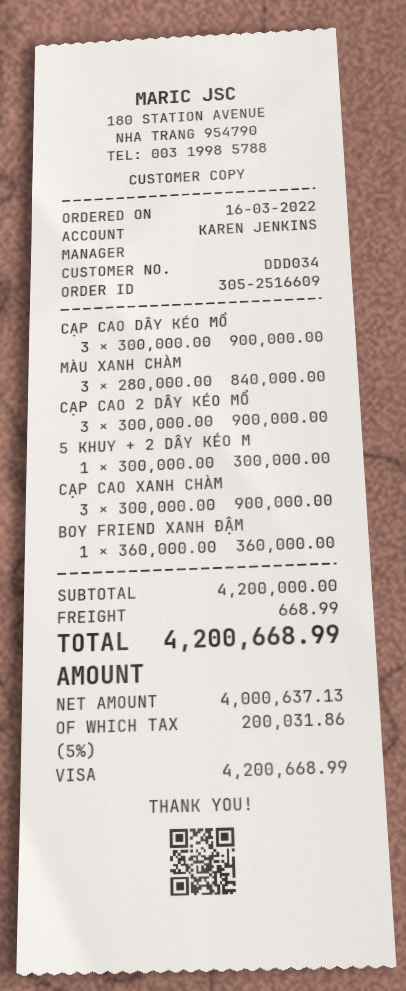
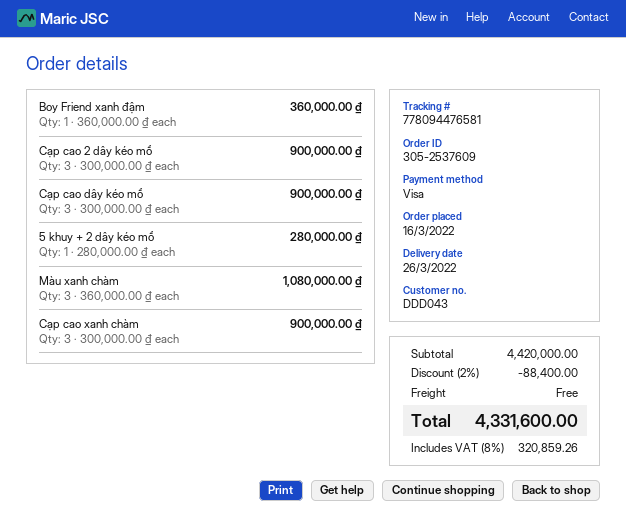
order number: 305-2516609 -> 305-2537609
customer number: DDD034 -> DDD043
MÀU XANH CHÀM: 3 x 280000.00 = 840000.00 -> 3 x 360000.00 = 1080000.00
5 KHUY + 2 DÂY KÉO M: 1 x 300000.00 = 300000.00 -> 1 x 280000.00 = 280000.00
subtotal: 4200000.00 -> 4420000.00
discount: none -> 2% = 88400.00
shipping: 668.99 -> 0.00
tax: 5% = 200031.86 -> 8% = 320859.26
total: 4200668.99 -> 4331600.00

